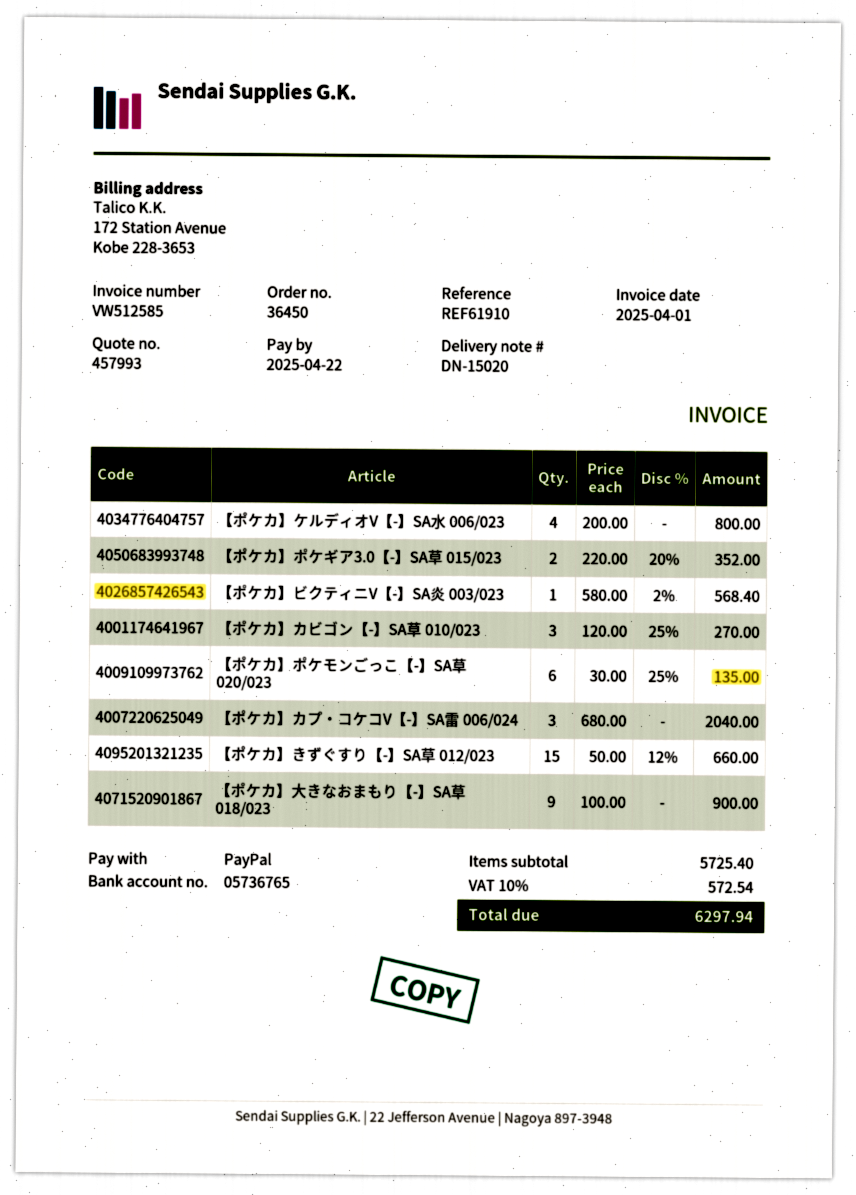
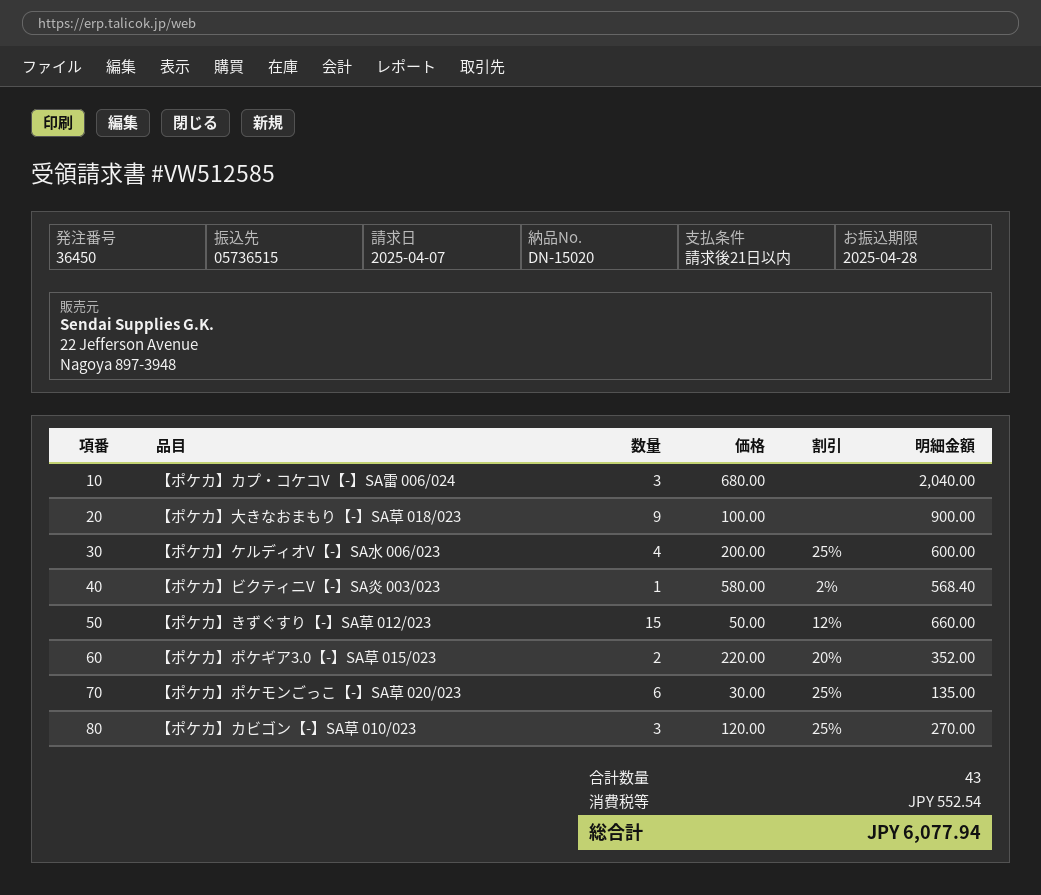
invoice date: 2025-04-01 -> 2025-04-07
due date: 2025-04-22 -> 2025-04-28
bank account: 05736765 -> 05736515
【ポケカ】ケルディオV【-】SA水 006/023: 4 x 200.00 = 800.00 -> 4 x 200.00 - 25% = 600.00
tax: 572.54 -> 552.54
total: 6297.94 -> 6077.94

